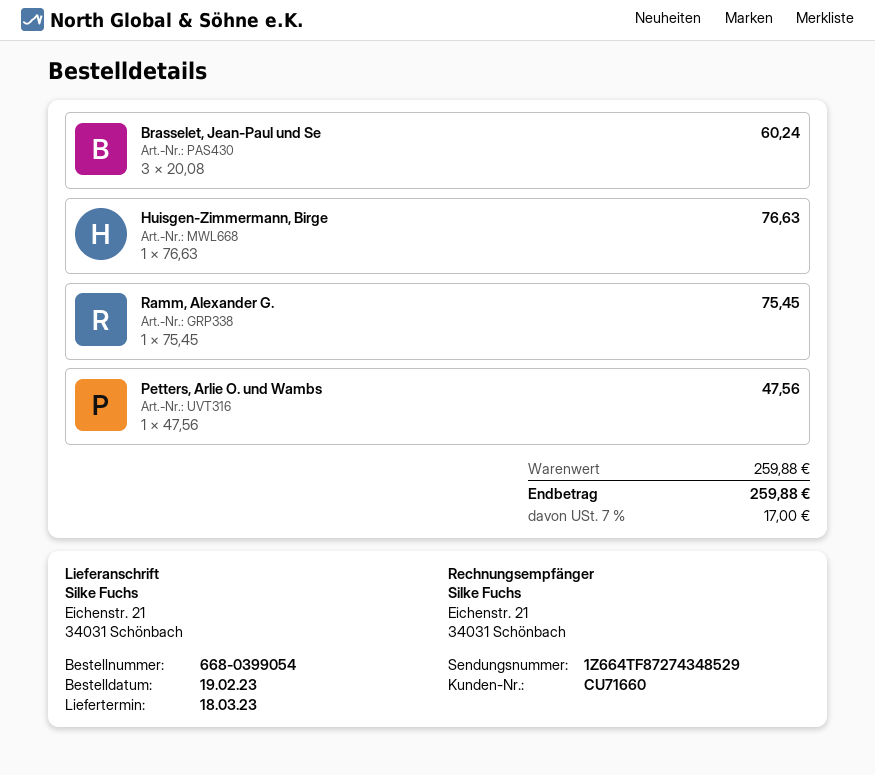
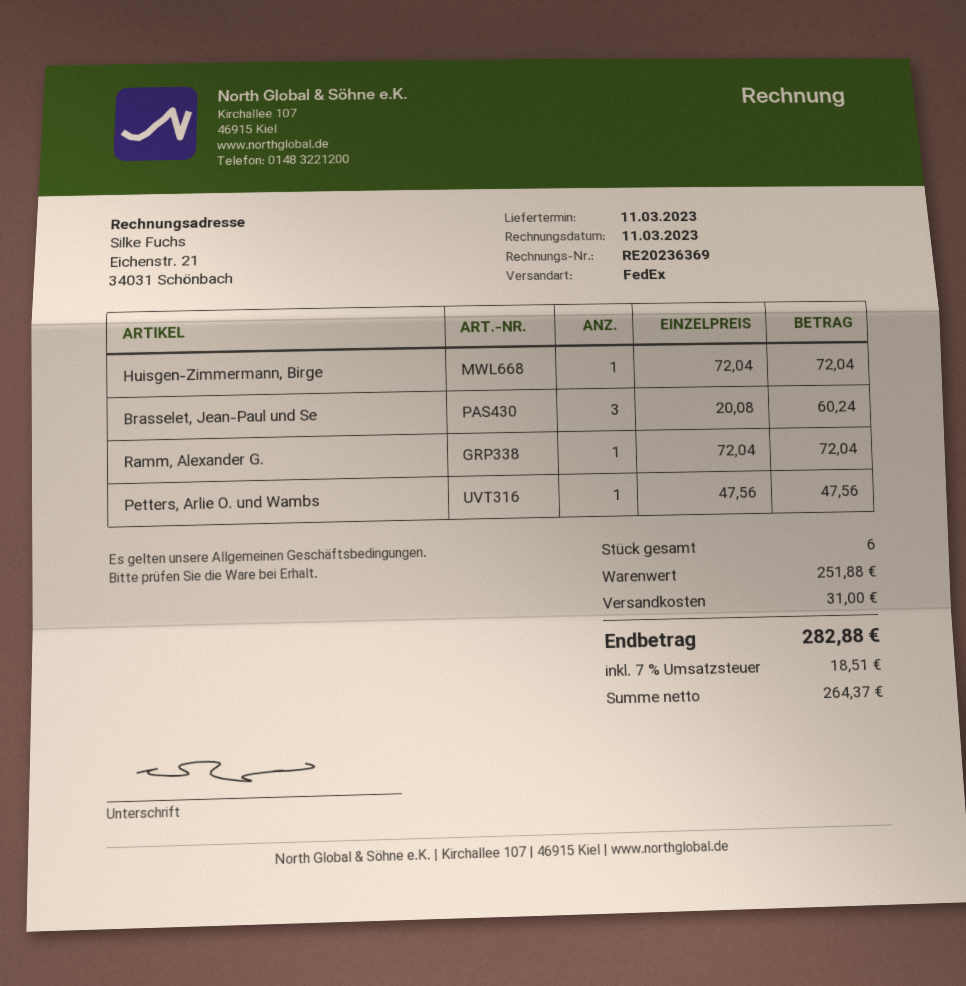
delivery date: 2023-03-18 -> 2023-03-11
Huisgen-Zimmermann, Birge: 1 x 76.63 = 76.63 -> 1 x 72.04 = 72.04
Ramm, Alexander G.: 1 x 75.45 = 75.45 -> 1 x 72.04 = 72.04
subtotal: 259.88 -> 251.88
shipping: none -> 31.00
tax: 7% = 17.00 -> 7% = 18.51
total: 259.88 -> 282.88

